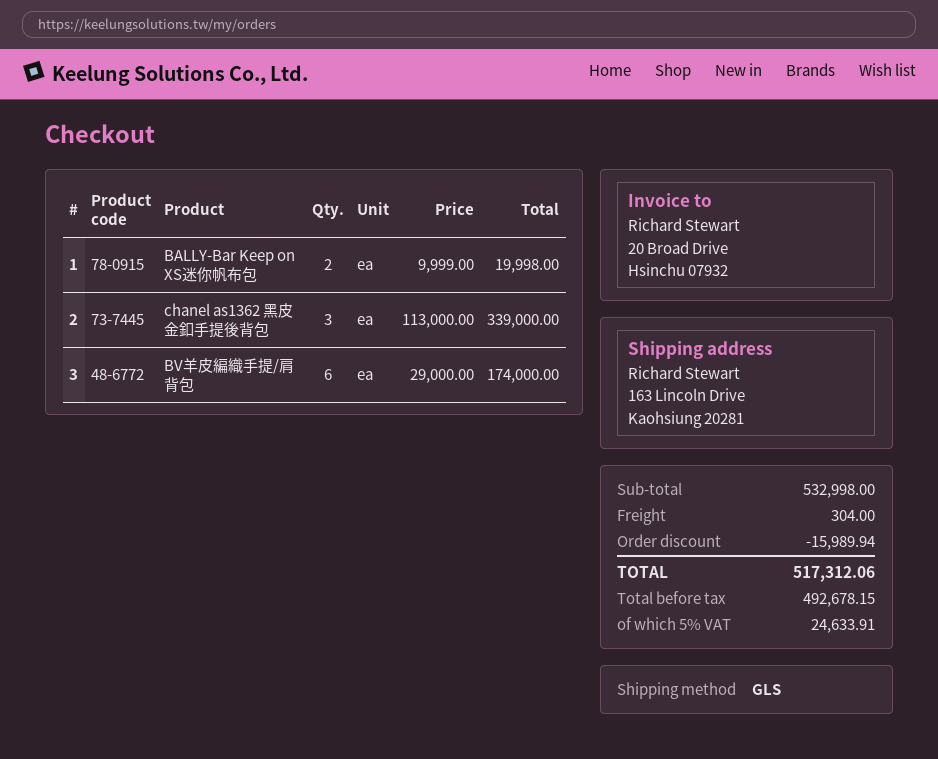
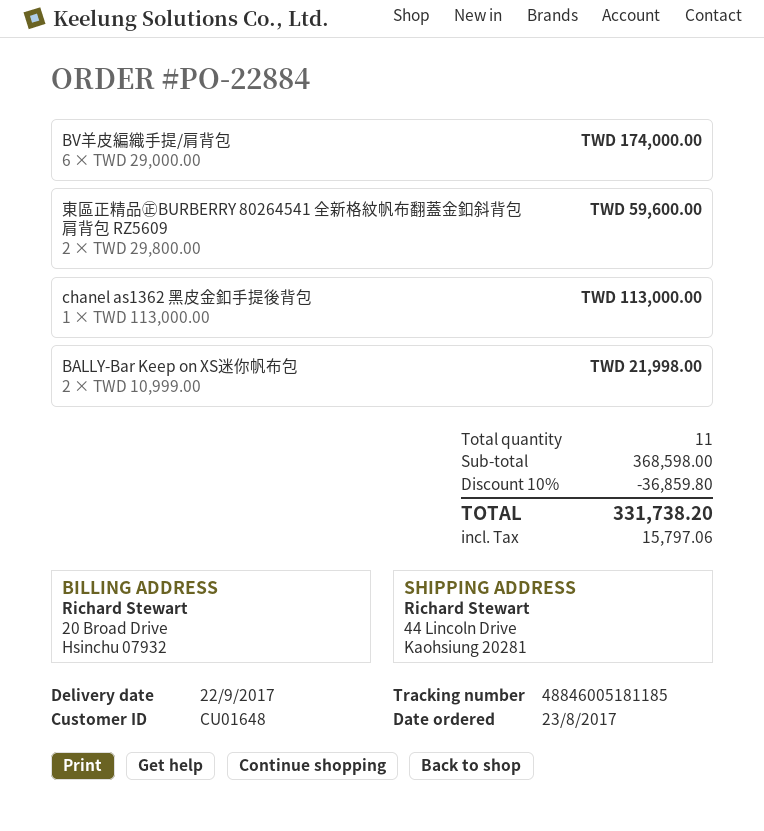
ship to: 163 Lincoln Drive, Kaohsiung 20281 -> 44 Lincoln Drive, Kaohsiung 20281
BALLY-Bar Keep on XS迷你帆布包: 2 x 9999.00 = 19998.00 -> 2 x 10999.00 = 21998.00
chanel as1362 黑皮金釦手提後背包: 3 x 113000.00 = 339000.00 -> 1 x 113000.00 = 113000.00
東區正精品㊣BURBERRY 80264541 全新格紋帆布翻蓋金釦斜背包肩背包 RZ5609: none -> 2 x 29800.00 = 59600.00
subtotal: 532998.00 -> 368598.00
discount: 15989.94 -> 36859.80
shipping: 304.00 -> none
tax: 24633.91 -> 15797.06
total: 517312.06 -> 331738.20

